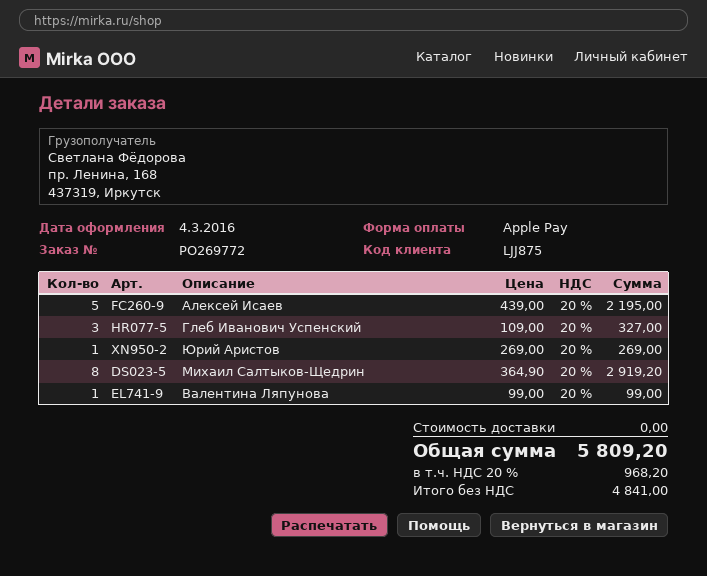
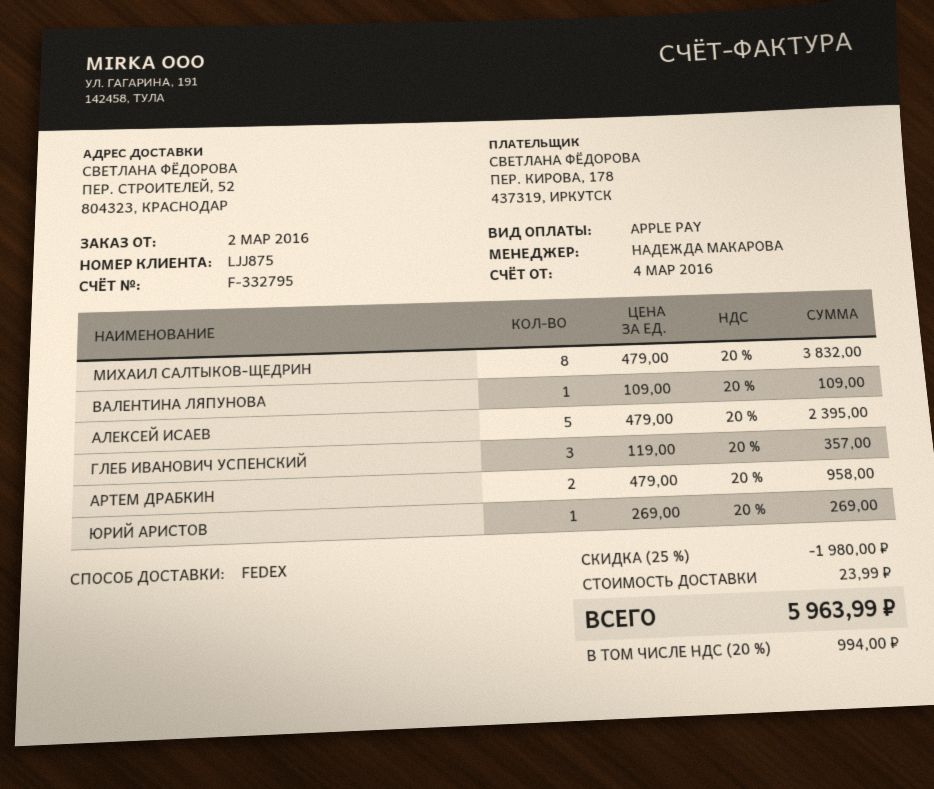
order date: 2016-03-04 -> 2016-03-02
ship to: пр. Ленина, 168, 437319, Иркутск -> ПЕР. СТРОИТЕЛЕЙ, 52, 804323, КРАСНОДАР
Алексей Исаев: 5 x 439.00 = 2195.00 -> 5 x 479.00 = 2395.00
Глеб Иванович Успенский: 3 x 109.00 = 327.00 -> 3 x 119.00 = 357.00
Михаил Салтыков-Щедрин: 8 x 364.90 = 2919.20 -> 8 x 479.00 = 3832.00
Валентина Ляпунова: 1 x 99.00 = 99.00 -> 1 x 109.00 = 109.00
АРТЕМ ДРАБКИН: none -> 2 x 479.00 = 958.00
discount: none -> 25% = 1980.00
shipping: 0.00 -> 23.99
tax: 20% = 968.20 -> 20% = 994.00
total: 5809.20 -> 5963.99

